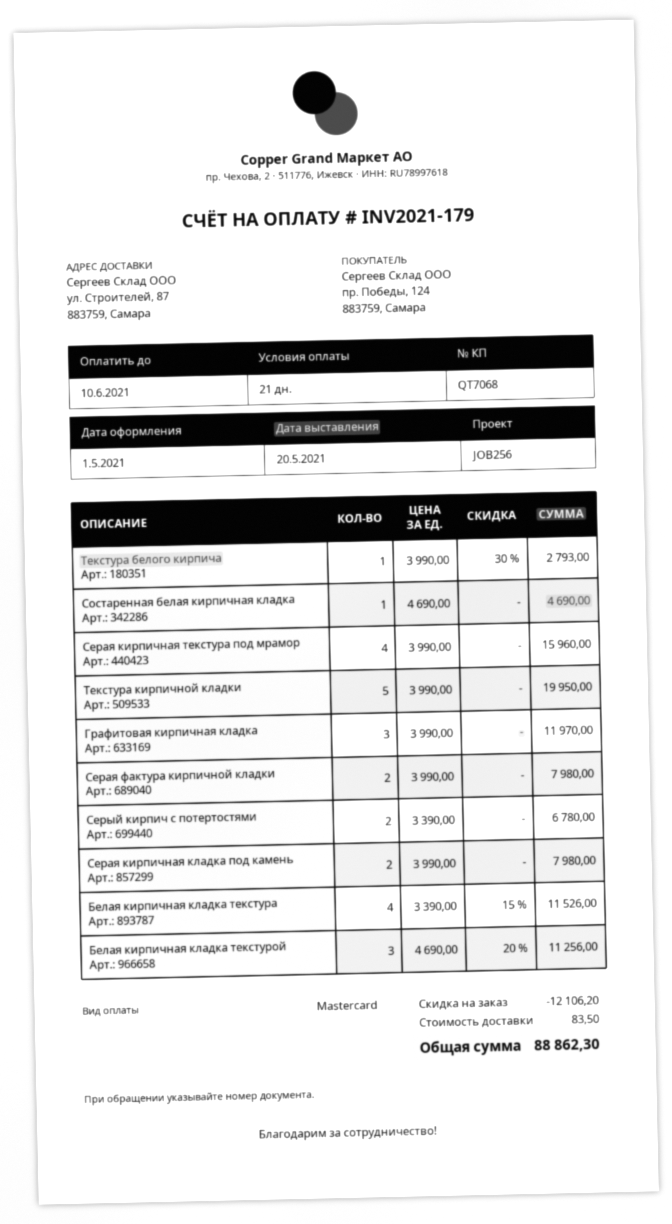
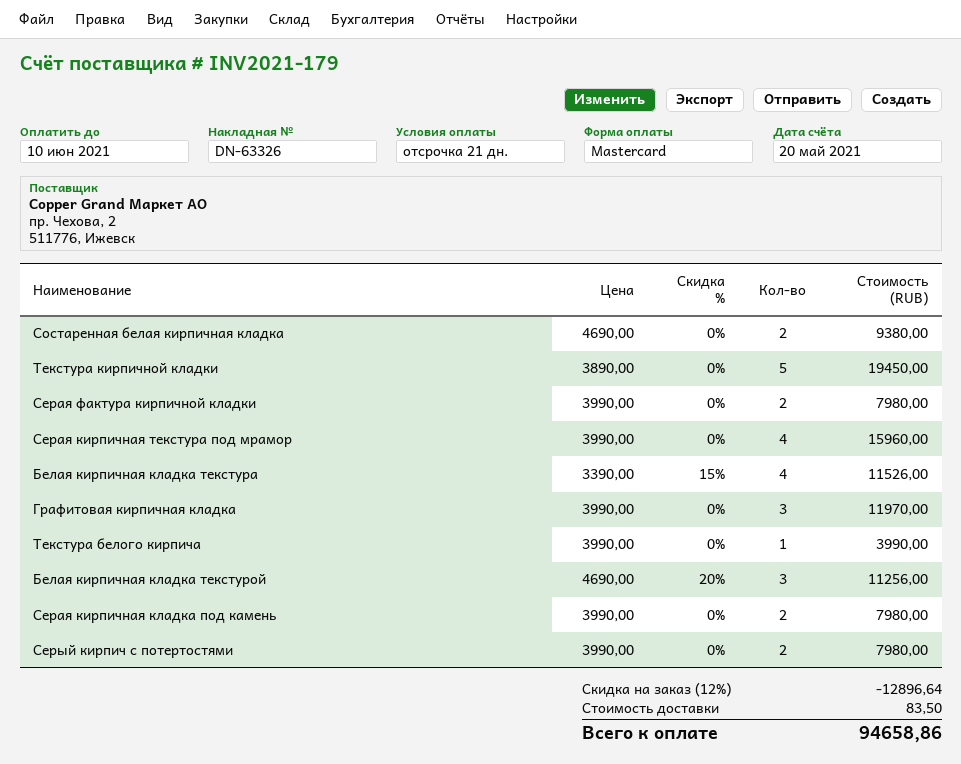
Текстура белого кирпича: 1 x 3990.00 - 30% = 2793.00 -> 1 x 3990.00 = 3990.00
Состаренная белая кирпичная кладка: 1 x 4690.00 = 4690.00 -> 2 x 4690.00 = 9380.00
Текстура кирпичной кладки: 5 x 3990.00 = 19950.00 -> 5 x 3890.00 = 19450.00
Серый кирпич с потертостями: 2 x 3390.00 = 6780.00 -> 2 x 3990.00 = 7980.00
discount: 12106.20 -> 12896.64
total: 88862.30 -> 94658.86

